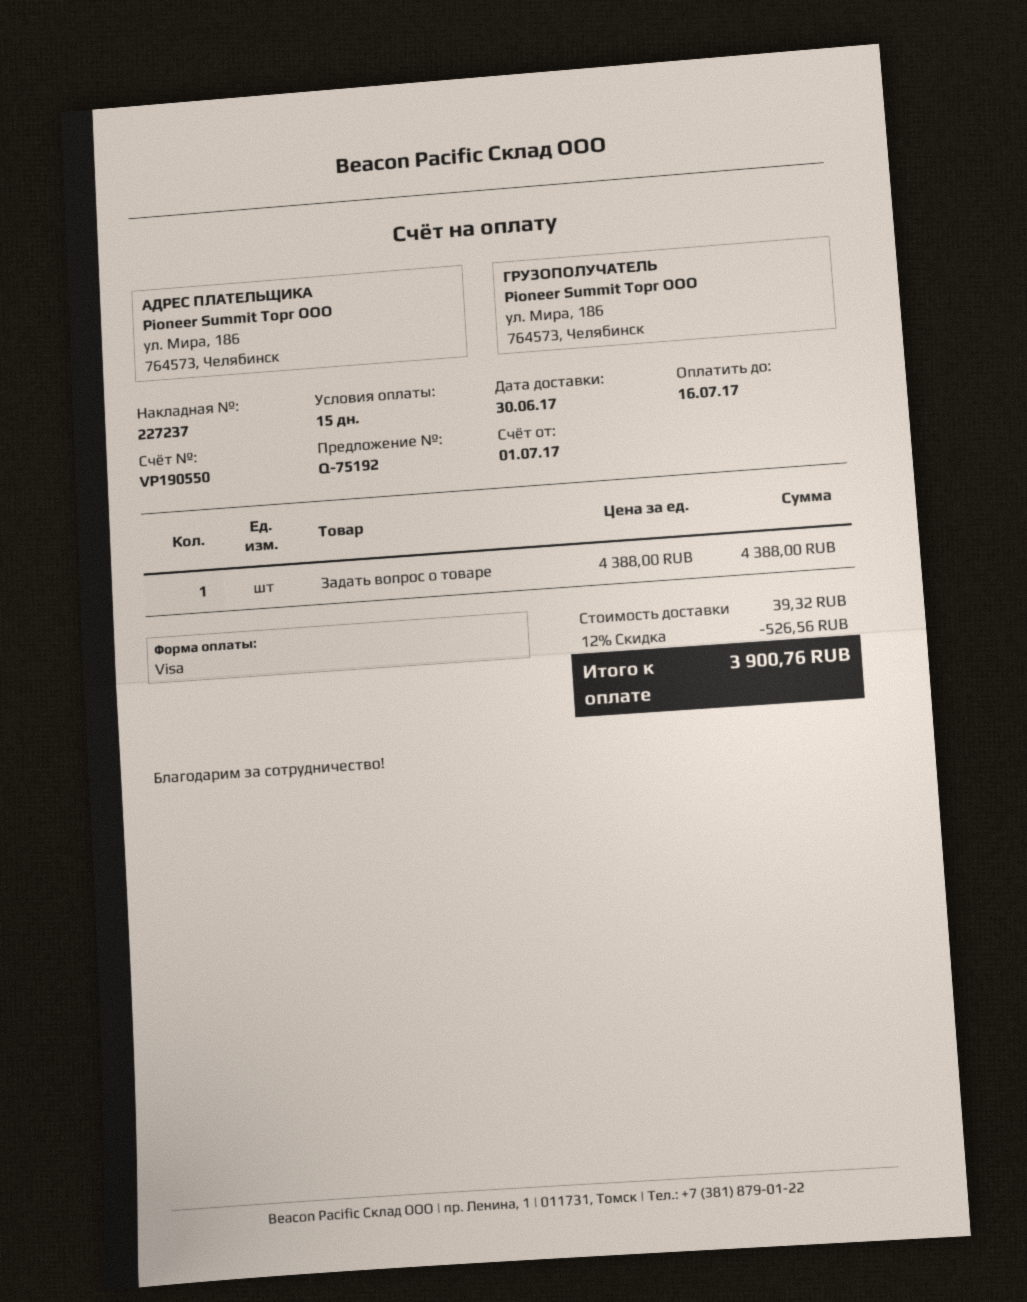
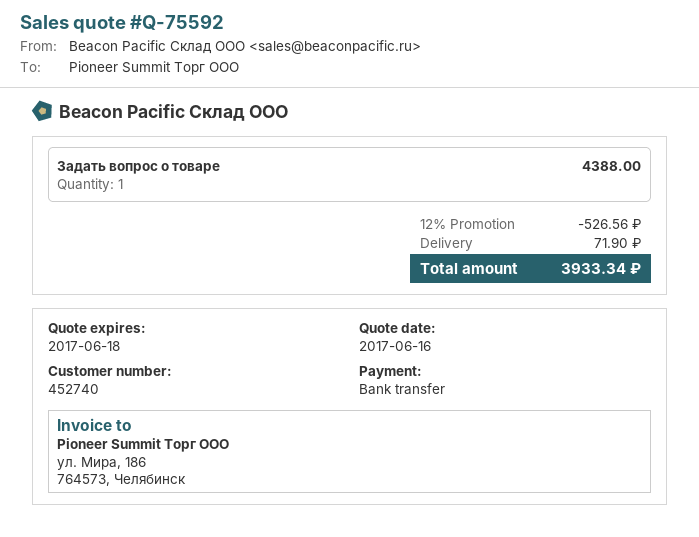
quote number: Q-75192 -> Q-75592
payment method: Visa -> bank transfer
shipping: 39.32 -> 71.90
total: 3900.76 -> 3933.34

